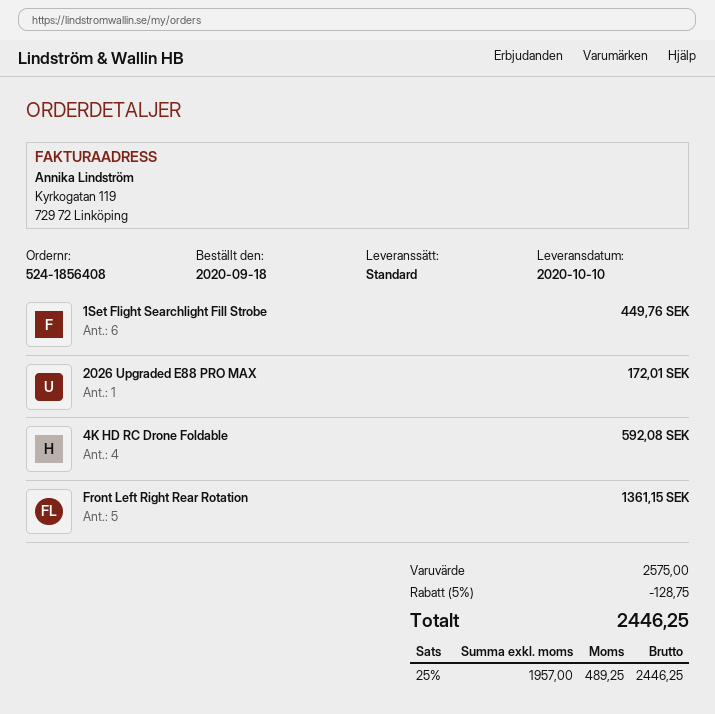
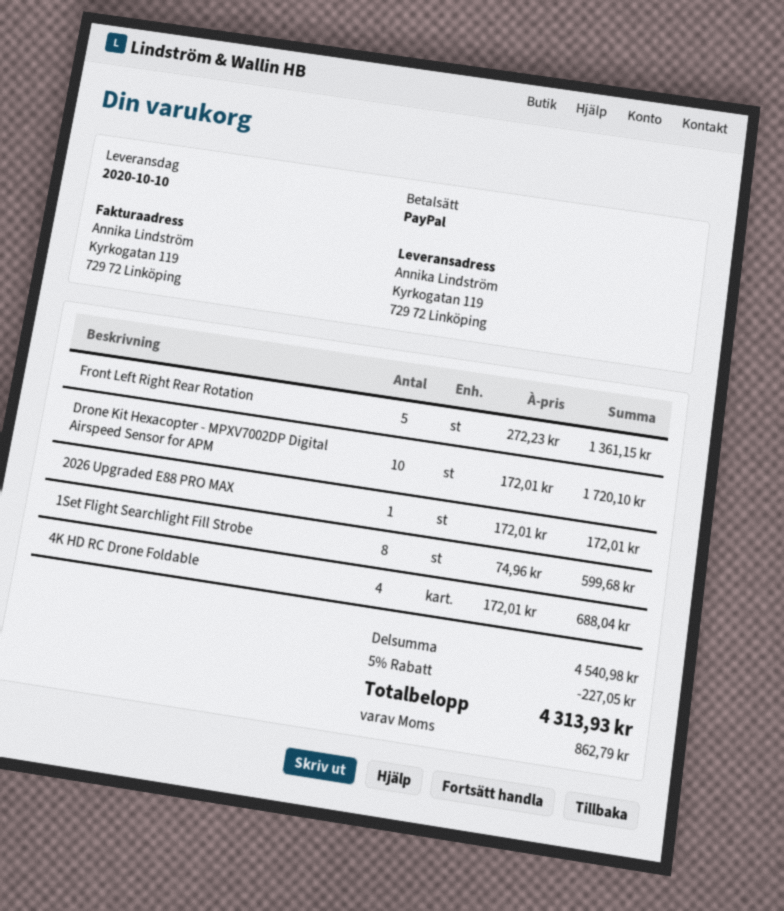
1Set Flight Searchlight Fill Strobe: 6 for 449.76 -> 8 for 599.68
4K HD RC Drone Foldable: 4 for 592.08 -> 4 for 688.04
Drone Kit Hexacopter - MPXV7002DP Digital Airspeed Sensor for APM: none -> 10 for 1720.10
subtotal: 2575.00 -> 4540.98
discount: 5% = 128.75 -> 5% = 227.05
tax: 489.25 -> 862.79
total: 2446.25 -> 4313.93

